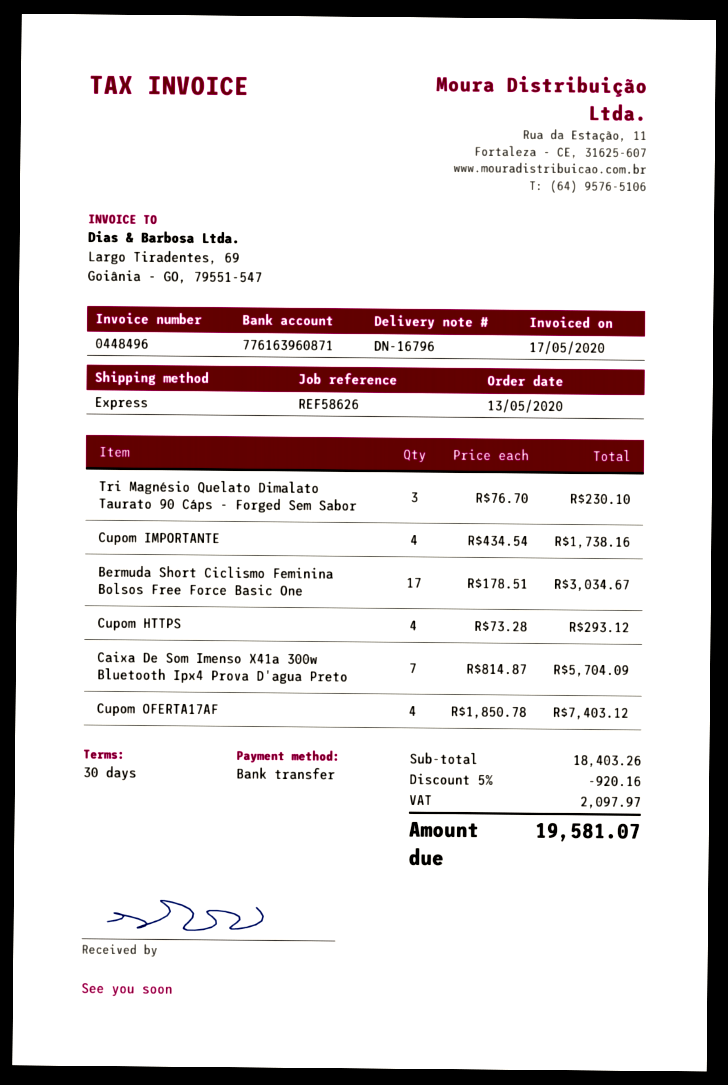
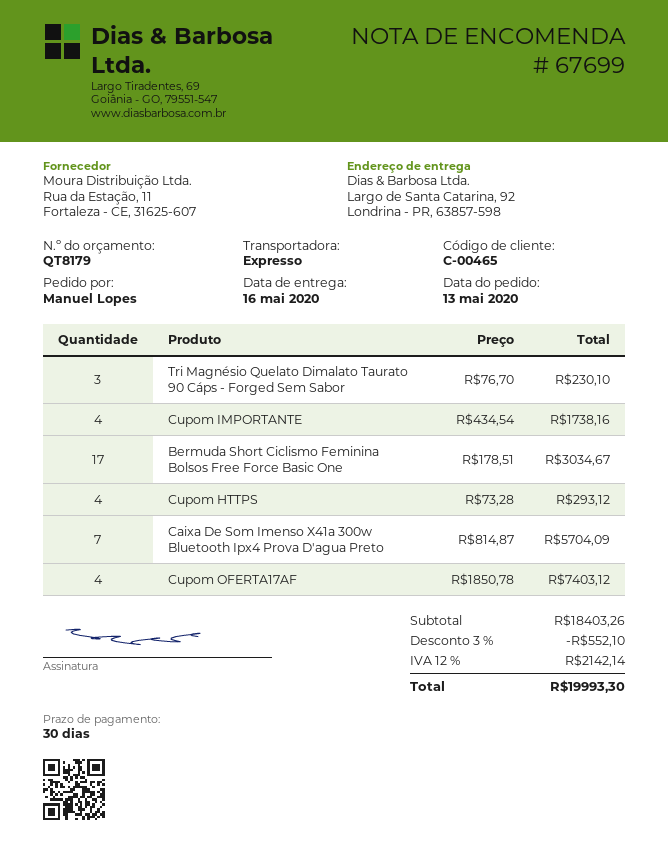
discount: 5% = 920.16 -> 3% = 552.10
tax: 2097.97 -> 2142.14
total: 19581.07 -> 19993.30

